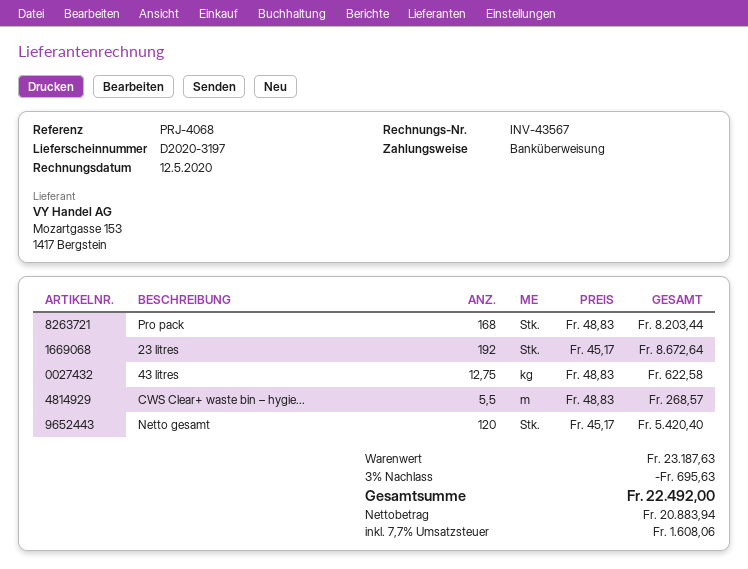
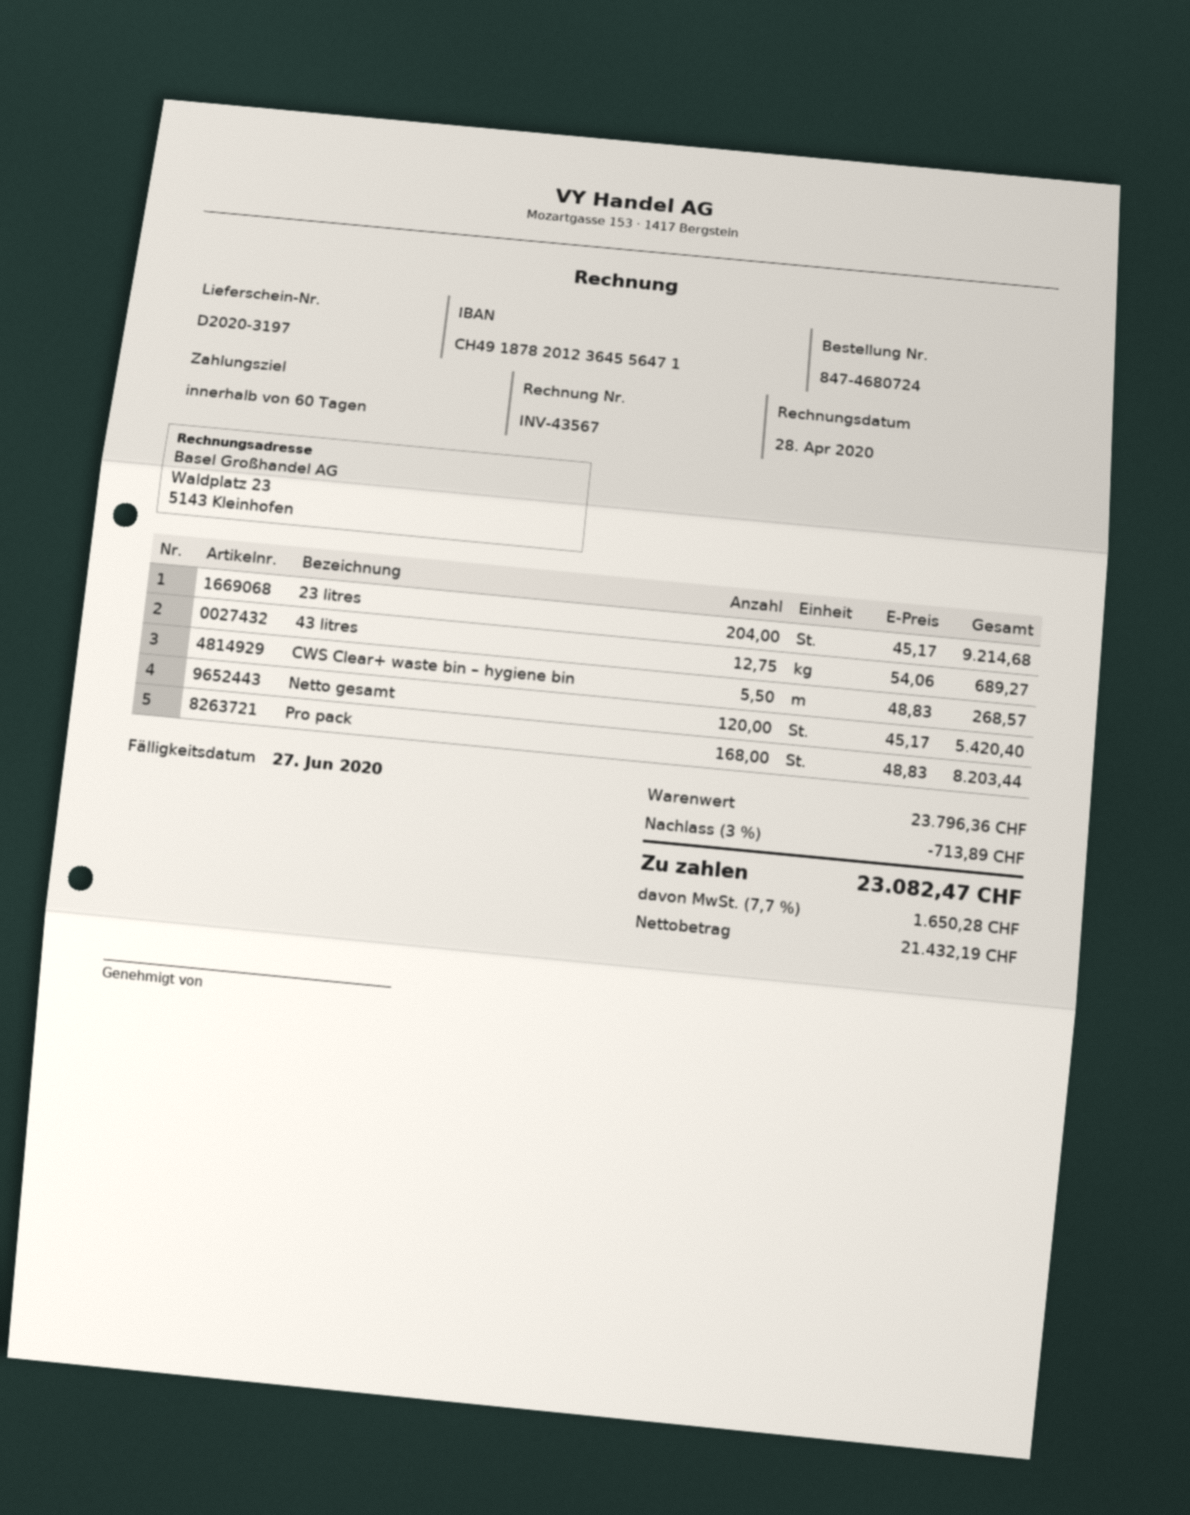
invoice date: 2020-05-12 -> 2020-04-28
23 litres: 192 x 45.17 = 8672.64 -> 204 x 45.17 = 9214.68
43 litres: 12.75 x 48.83 = 622.58 -> 12.75 x 54.06 = 689.27
subtotal: 23187.63 -> 23796.36
discount: 3% = 695.63 -> 3% = 713.89
net: 20883.94 -> 21432.19
tax: 7.7% = 1608.06 -> 7.7% = 1650.28
total: 22492.00 -> 23082.47

